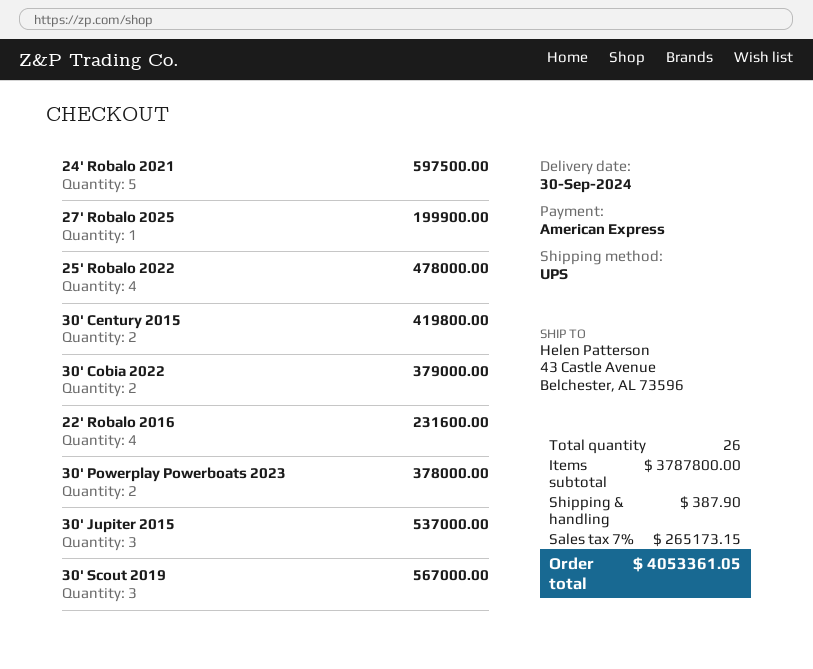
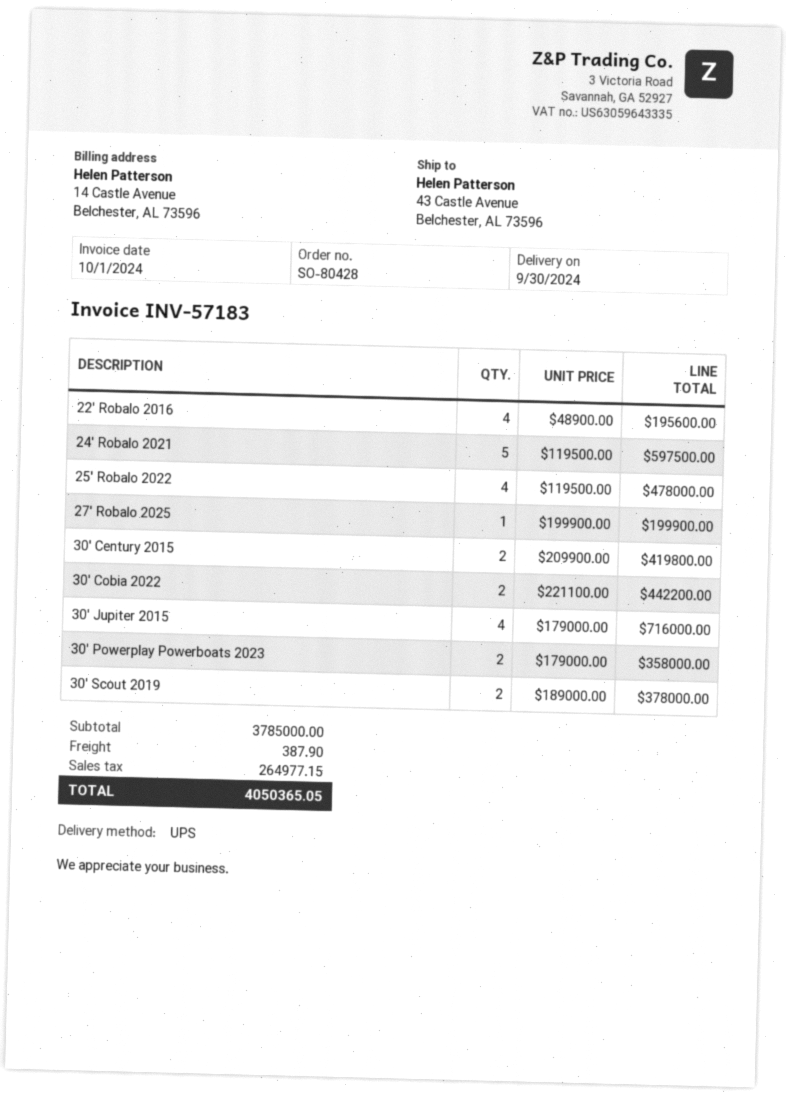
30' Cobia 2022: 2 for 379000.00 -> 2 for 442200.00
22' Robalo 2016: 4 for 231600.00 -> 4 for 195600.00
30' Powerplay Powerboats 2023: 2 for 378000.00 -> 2 for 358000.00
30' Jupiter 2015: 3 for 537000.00 -> 4 for 716000.00
30' Scout 2019: 3 for 567000.00 -> 2 for 378000.00
subtotal: 3787800.00 -> 3785000.00
tax: 265173.15 -> 264977.15
total: 4053361.05 -> 4050365.05

